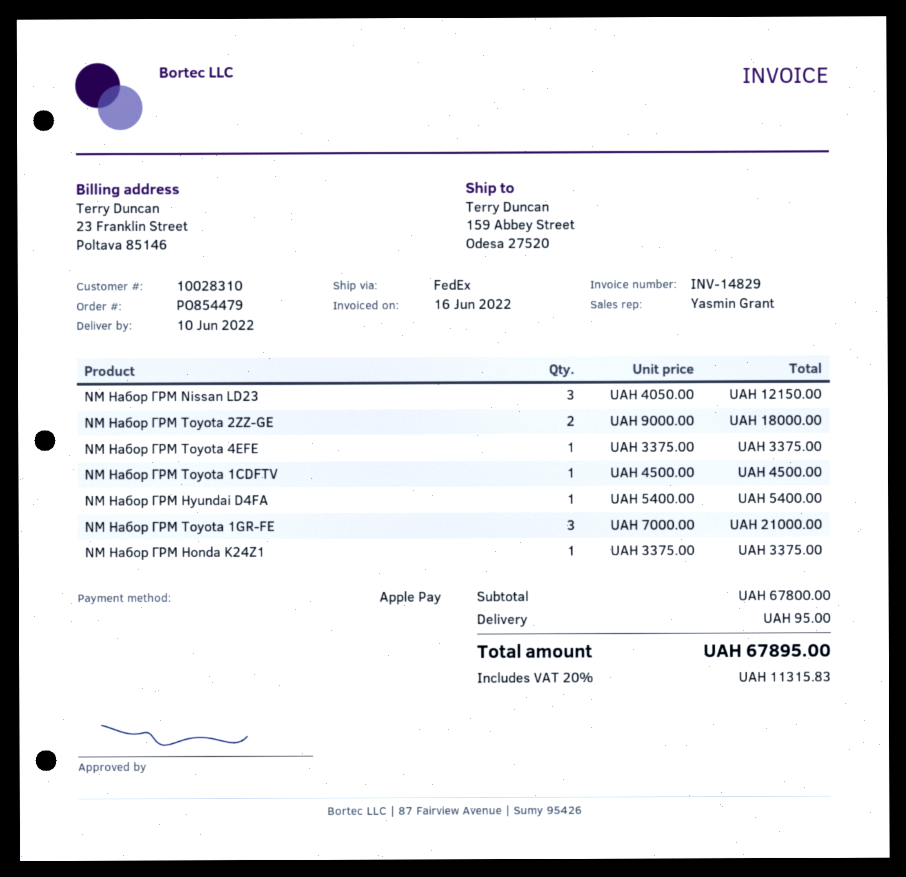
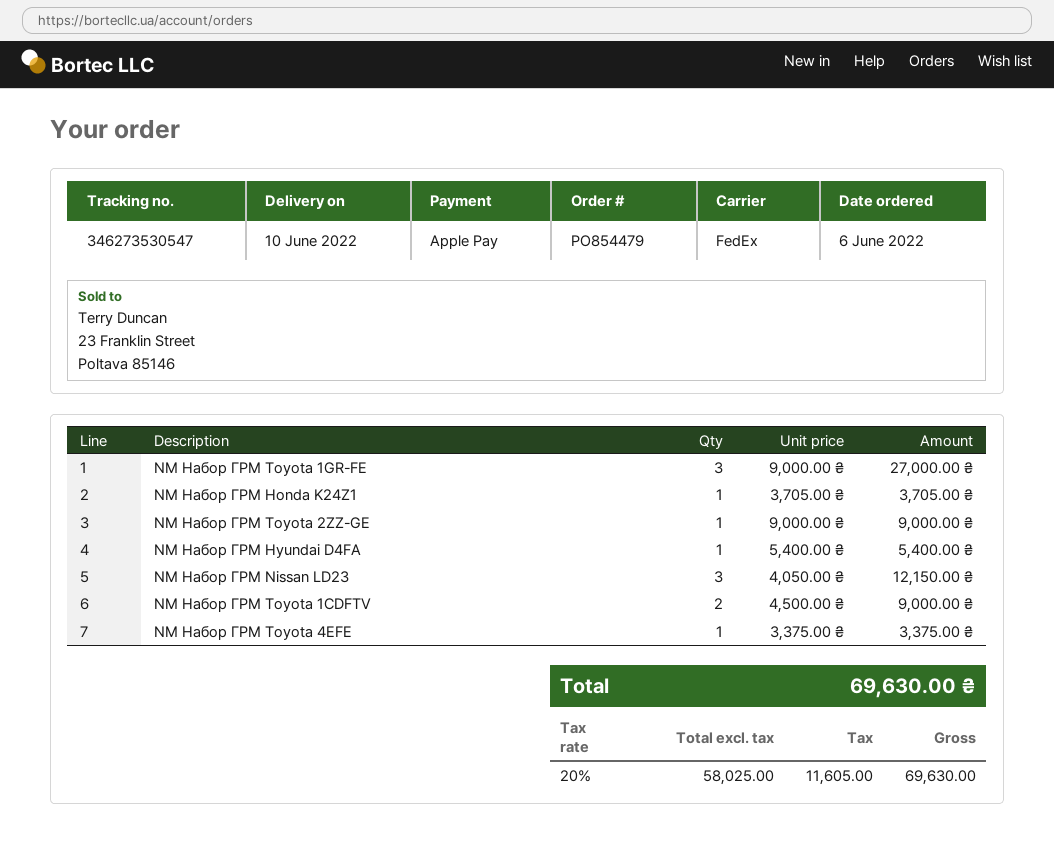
NM Набор ГРМ Toyota 2ZZ-GE: 2 x 9000.00 = 18000.00 -> 1 x 9000.00 = 9000.00
NM Набор ГРМ Toyota 1CDFTV: 1 x 4500.00 = 4500.00 -> 2 x 4500.00 = 9000.00
NM Набор ГРМ Toyota 1GR-FE: 3 x 7000.00 = 21000.00 -> 3 x 9000.00 = 27000.00
NM Набор ГРМ Honda K24Z1: 1 x 3375.00 = 3375.00 -> 1 x 3705.00 = 3705.00
shipping: 95.00 -> none
tax: 20% = 11315.83 -> 20% = 11605.00
total: 67895.00 -> 69630.00

